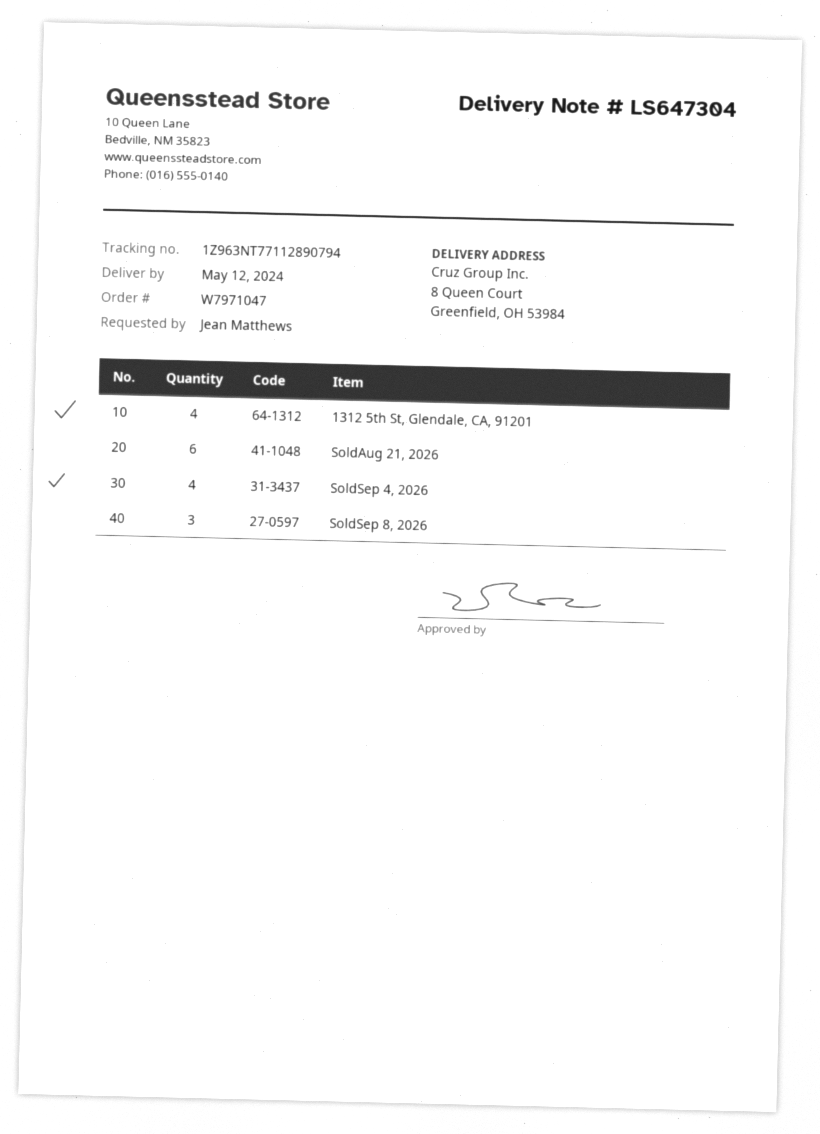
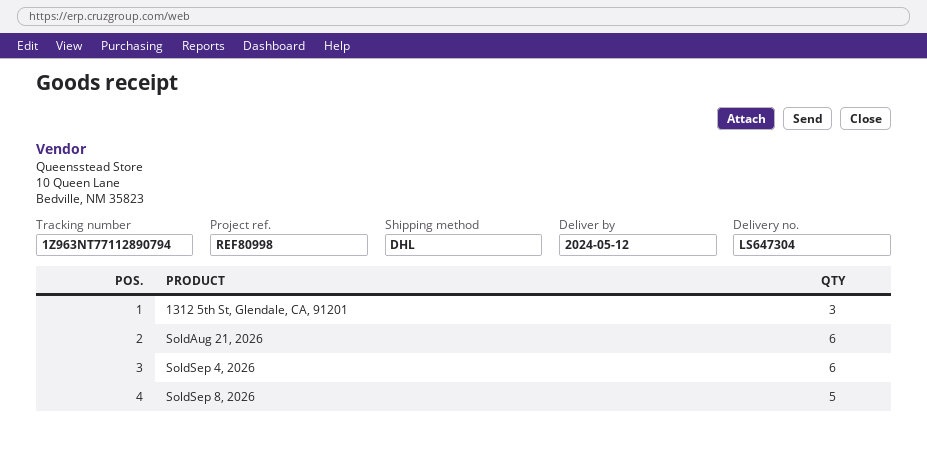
1312 5th St, Glendale, CA, 91201: 4 -> 3
SoldSep 4, 2026: 4 -> 6
SoldSep 8, 2026: 3 -> 5

